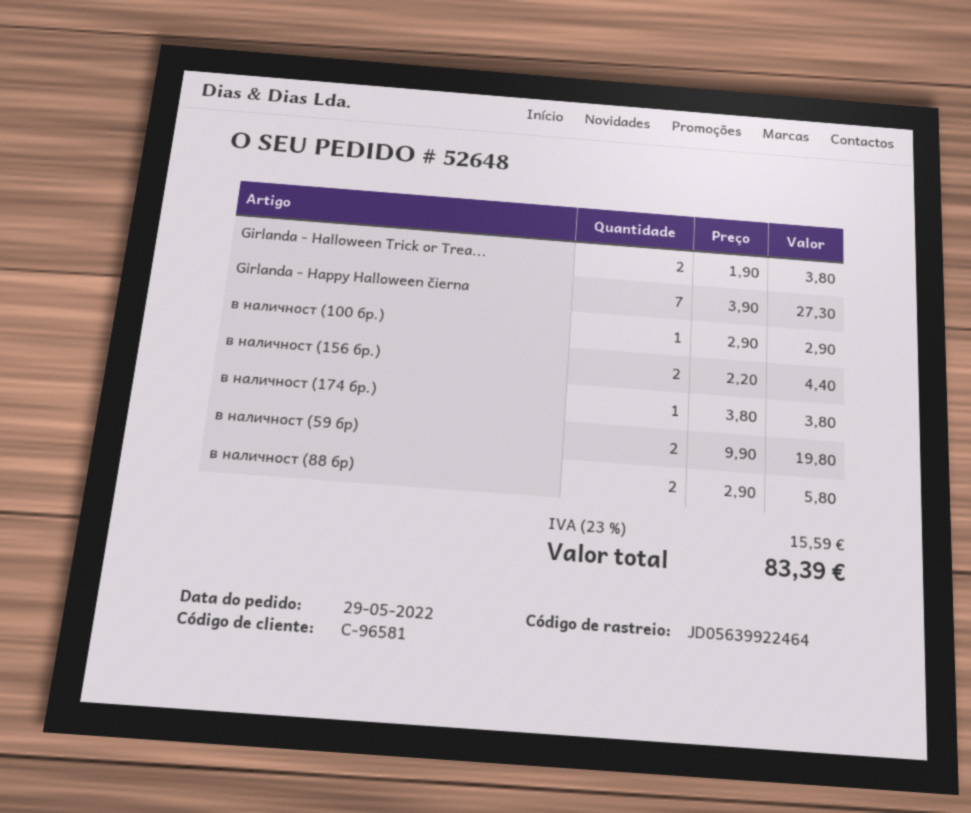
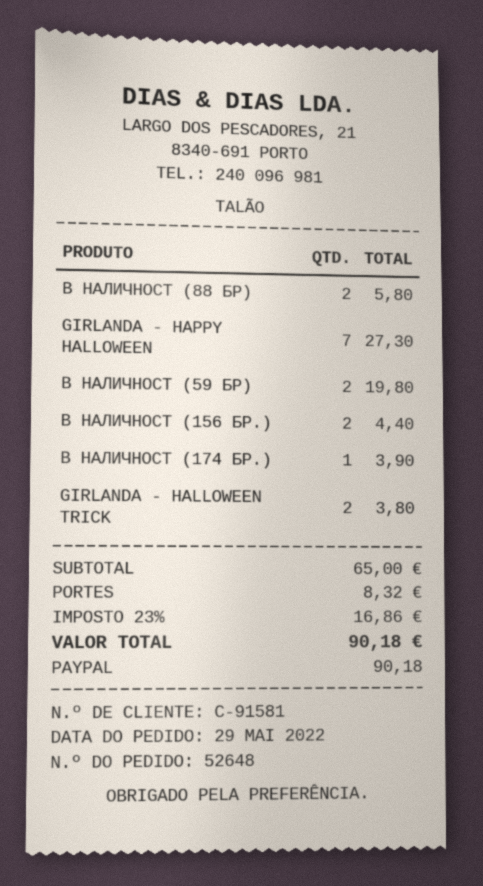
customer number: C-96581 -> C-91581
в наличност (100 бр.): 1 for 2.90 -> none
в наличност (174 бр.): 1 for 3.80 -> 1 for 3.90
shipping: none -> 8.32
tax: 23% = 15.59 -> 23% = 16.86
total: 83.39 -> 90.18

